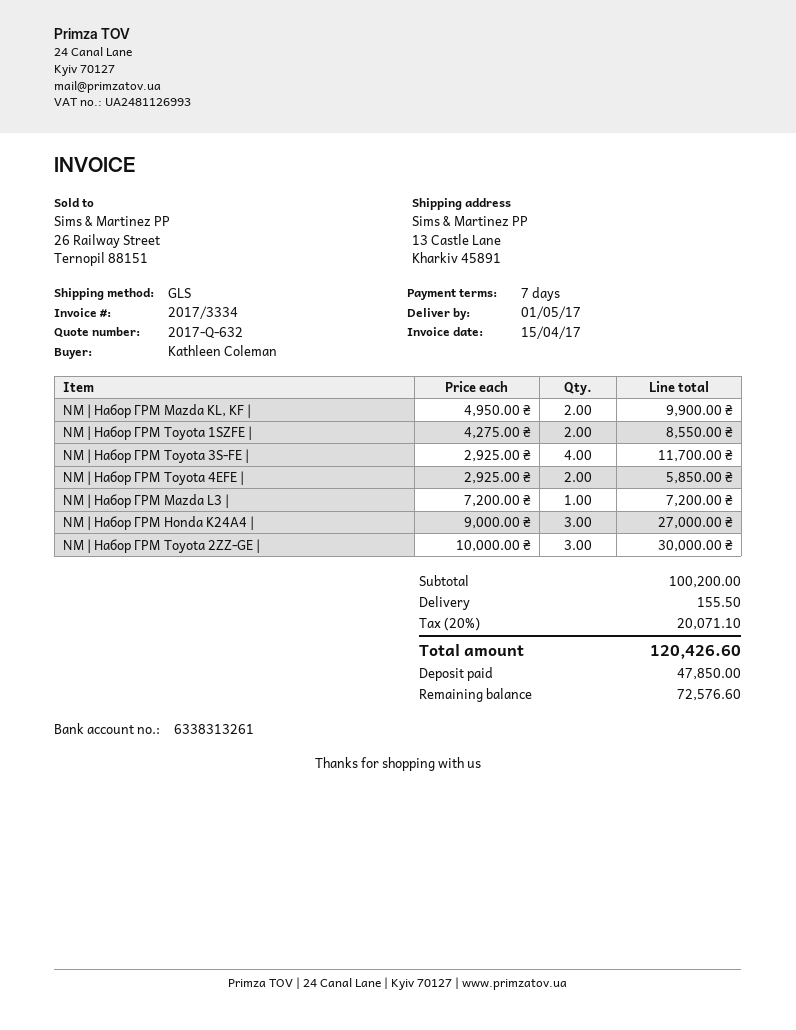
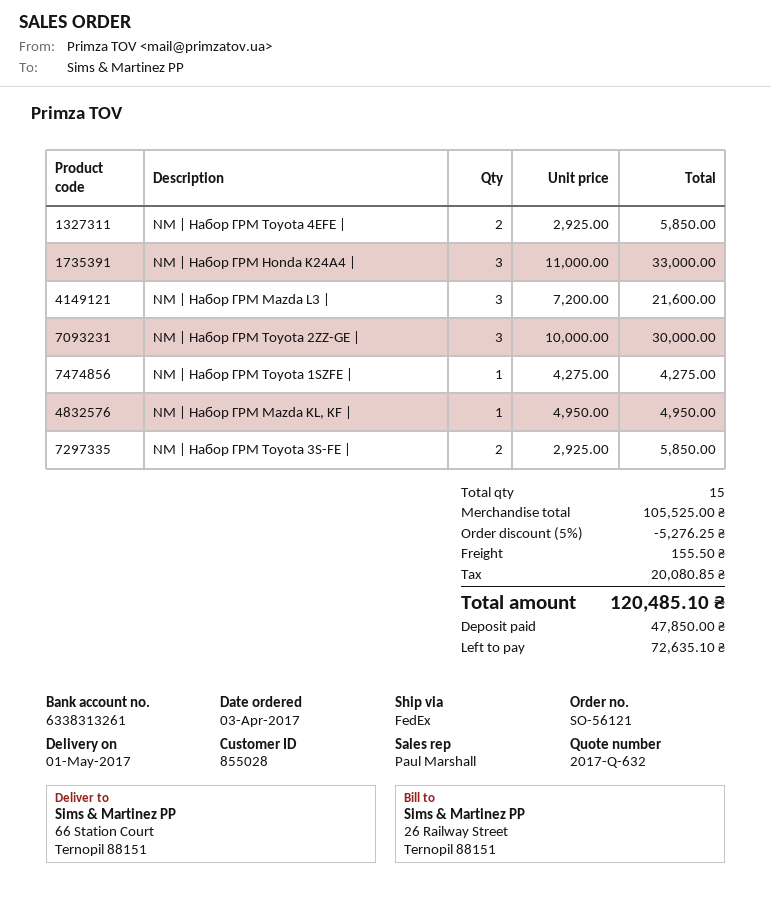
shipping method: GLS -> FedEx
ship to: 13 Castle Lane, Kharkiv 45891 -> 66 Station Court, Ternopil 88151
NM | Набор ГРМ Mazda KL, KF |: 2 x 4950.00 = 9900.00 -> 1 x 4950.00 = 4950.00
NM | Набор ГРМ Toyota 1SZFE |: 2 x 4275.00 = 8550.00 -> 1 x 4275.00 = 4275.00
NM | Набор ГРМ Toyota 3S-FE |: 4 x 2925.00 = 11700.00 -> 2 x 2925.00 = 5850.00
NM | Набор ГРМ Mazda L3 |: 1 x 7200.00 = 7200.00 -> 3 x 7200.00 = 21600.00
NM | Набор ГРМ Honda K24A4 |: 3 x 9000.00 = 27000.00 -> 3 x 11000.00 = 33000.00
subtotal: 100200.00 -> 105525.00
discount: none -> 5% = 5276.25
tax: 20071.10 -> 20080.85
total: 120426.60 -> 120485.10
balance: 72576.60 -> 72635.10

